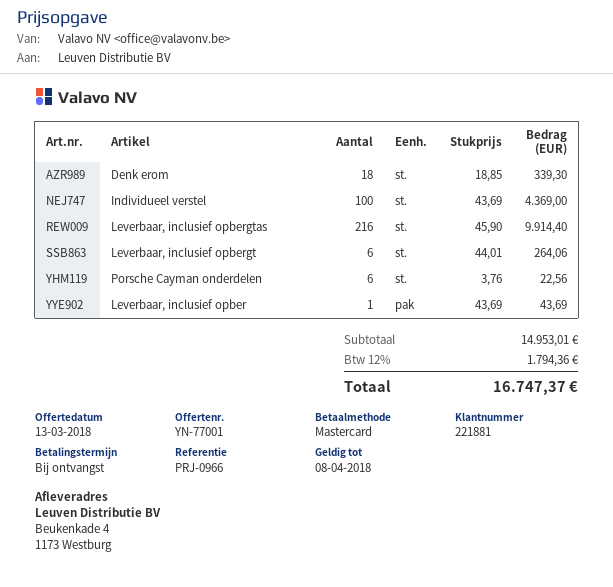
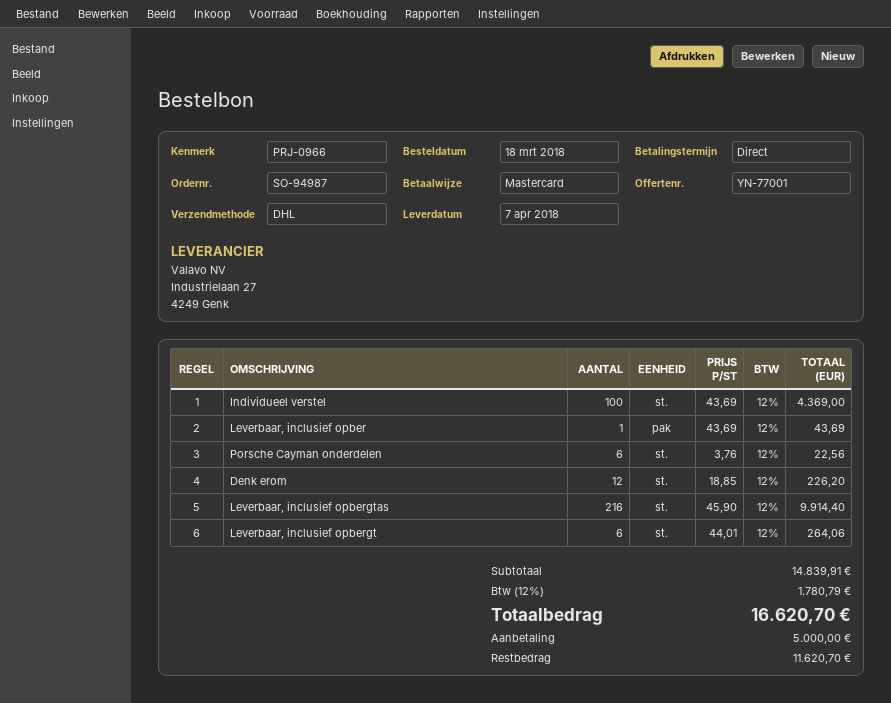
Denk erom: 18 x 18.85 = 339.30 -> 12 x 18.85 = 226.20
subtotal: 14953.01 -> 14839.91
tax: 12% = 1794.36 -> 12% = 1780.79
total: 16747.37 -> 16620.70

